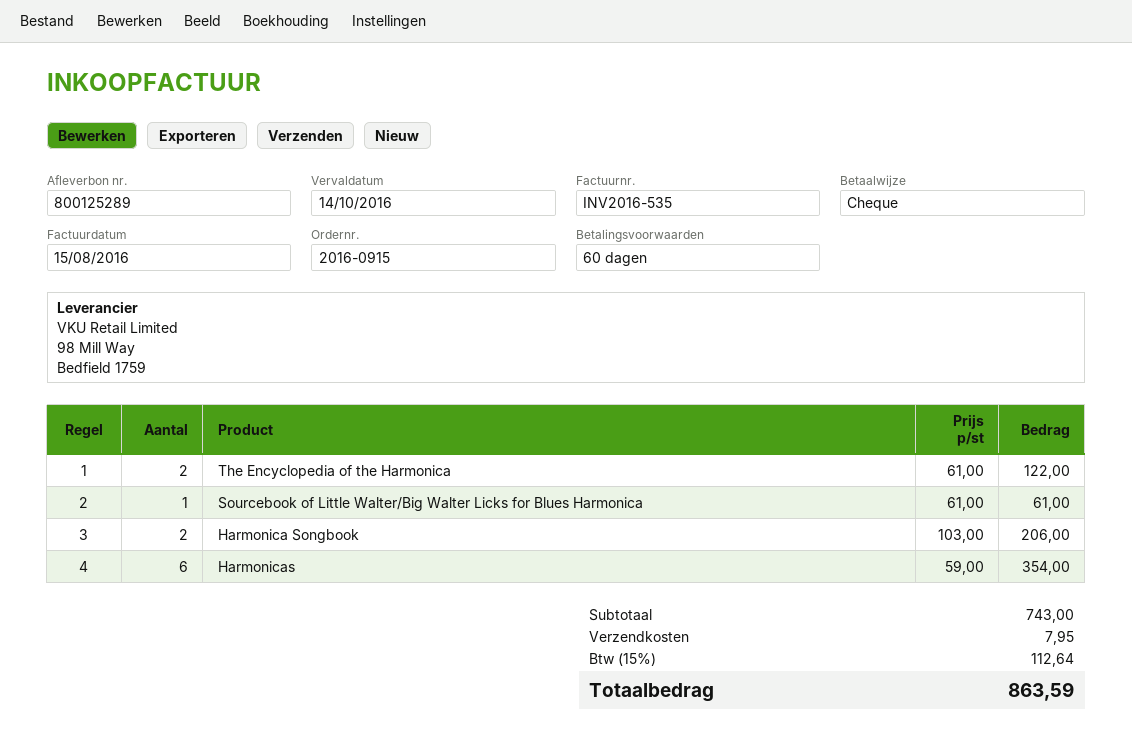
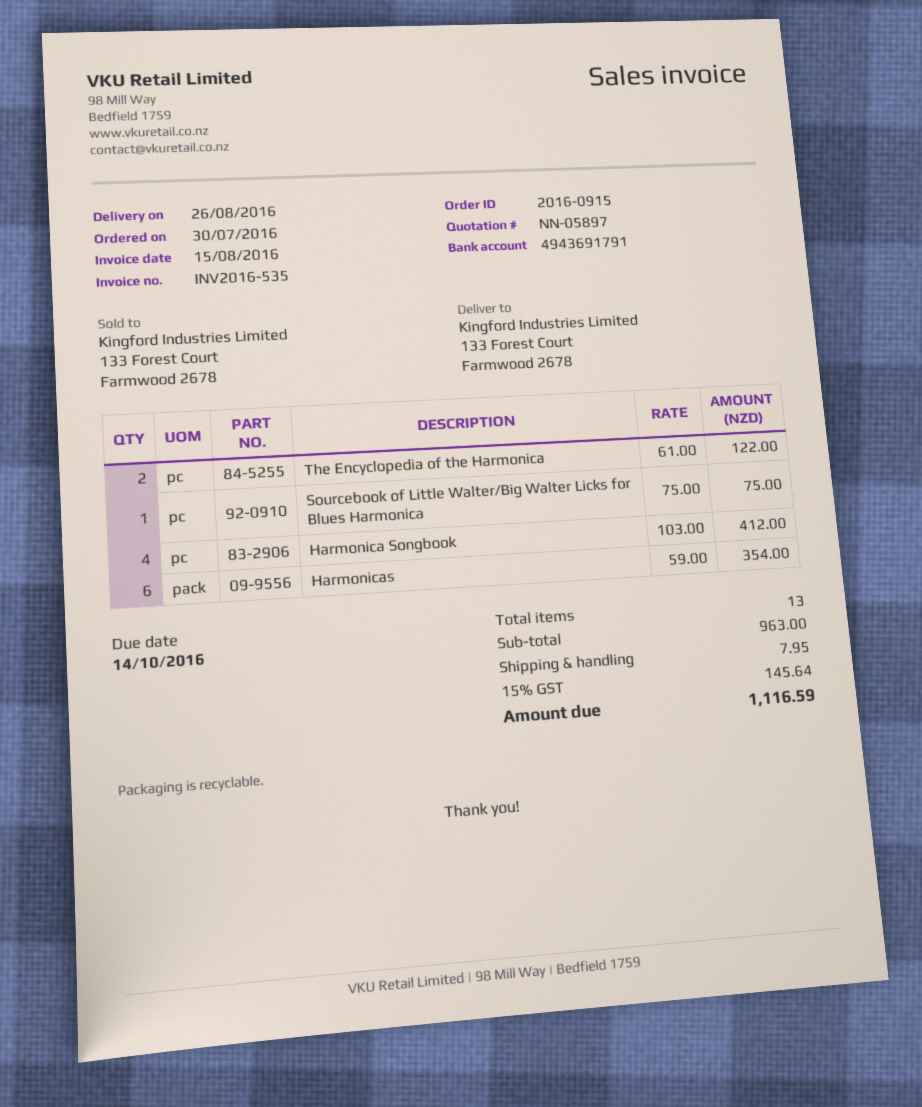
Sourcebook of Little Walter/Big Walter Licks for Blues Harmonica: 1 x 61.00 = 61.00 -> 1 x 75.00 = 75.00
Harmonica Songbook: 2 x 103.00 = 206.00 -> 4 x 103.00 = 412.00
subtotal: 743.00 -> 963.00
tax: 15% = 112.64 -> 15% = 145.64
total: 863.59 -> 1116.59

